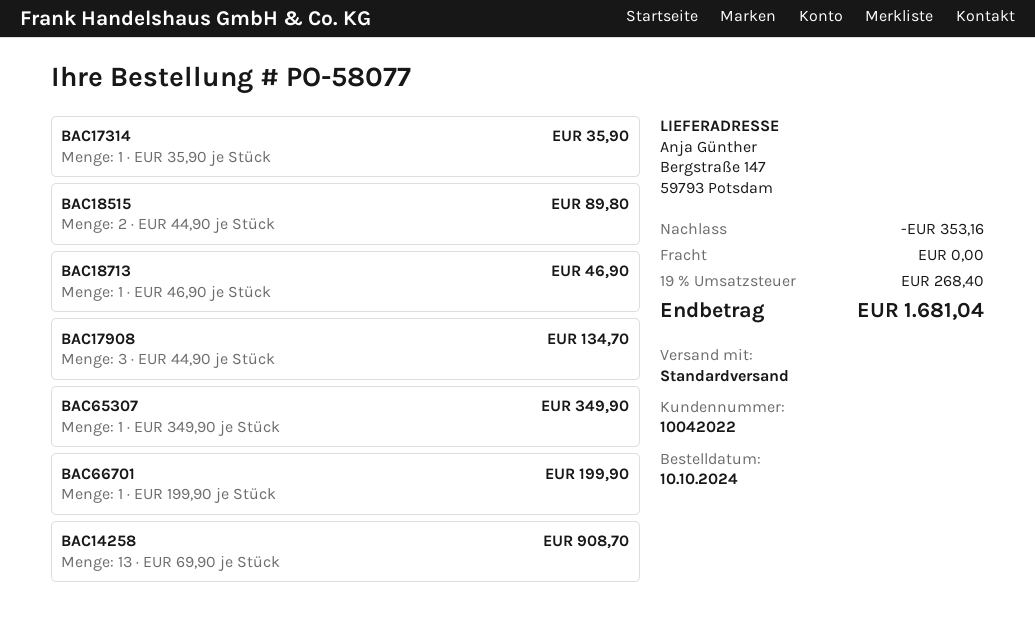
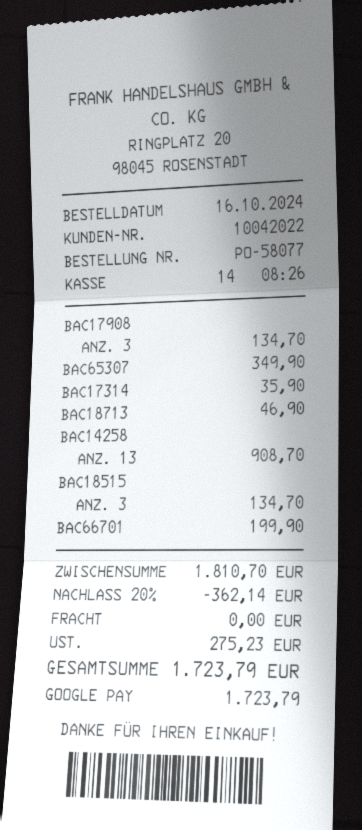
order date: 2024-10-10 -> 2024-10-16
BAC18515: 2 for 89.80 -> 3 for 134.70
discount: 353.16 -> 362.14
tax: 268.40 -> 275.23
total: 1681.04 -> 1723.79

